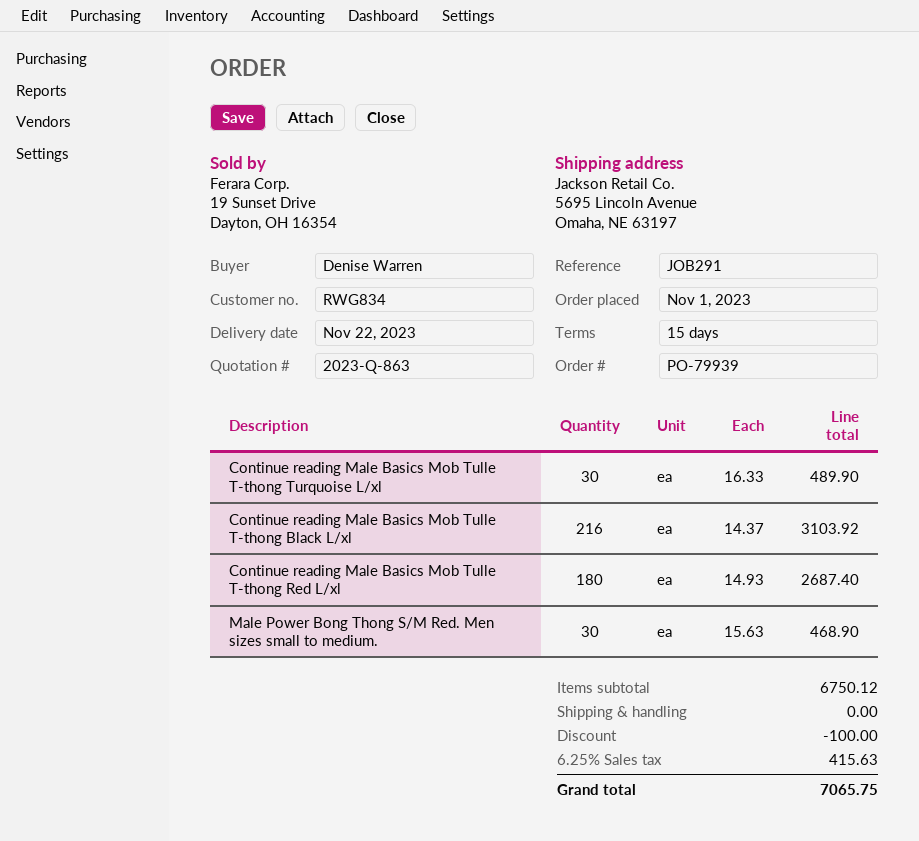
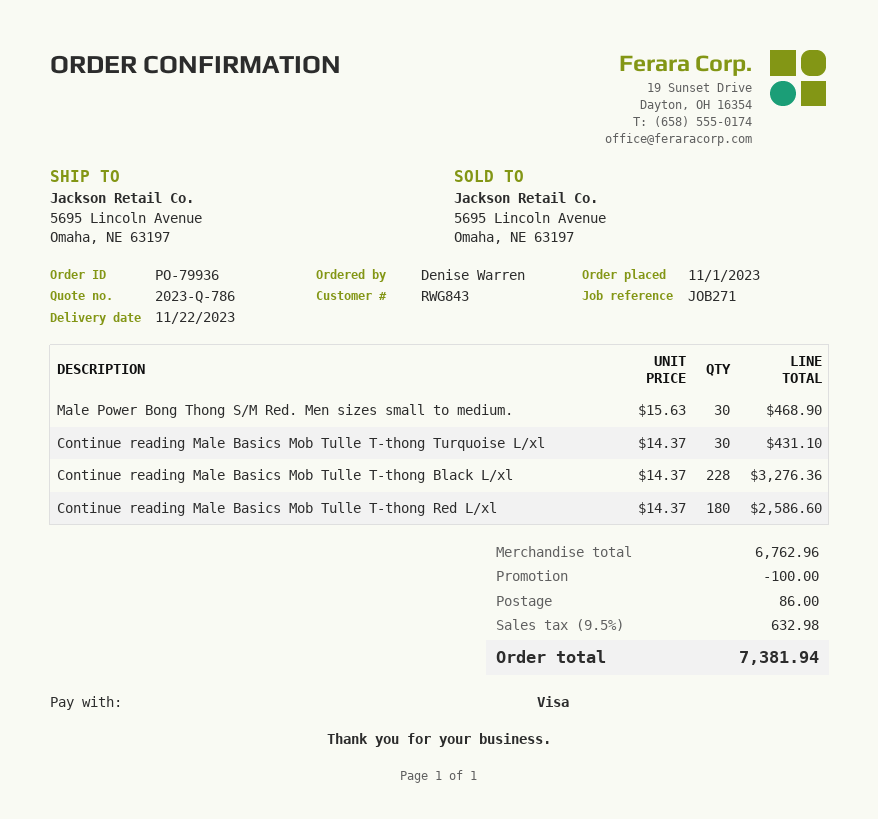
quote number: 2023-Q-863 -> 2023-Q-786
order number: PO-79939 -> PO-79936
customer number: RWG834 -> RWG843
reference: JOB291 -> JOB271
Continue reading Male Basics Mob Tulle T-thong Turquoise L/xl: 30 x 16.33 = 489.90 -> 30 x 14.37 = 431.10
Continue reading Male Basics Mob Tulle T-thong Black L/xl: 216 x 14.37 = 3103.92 -> 228 x 14.37 = 3276.36
Continue reading Male Basics Mob Tulle T-thong Red L/xl: 180 x 14.93 = 2687.40 -> 180 x 14.37 = 2586.60
subtotal: 6750.12 -> 6762.96
shipping: 0.00 -> 86.00
tax: 6.25% = 415.63 -> 9.5% = 632.98
total: 7065.75 -> 7381.94

